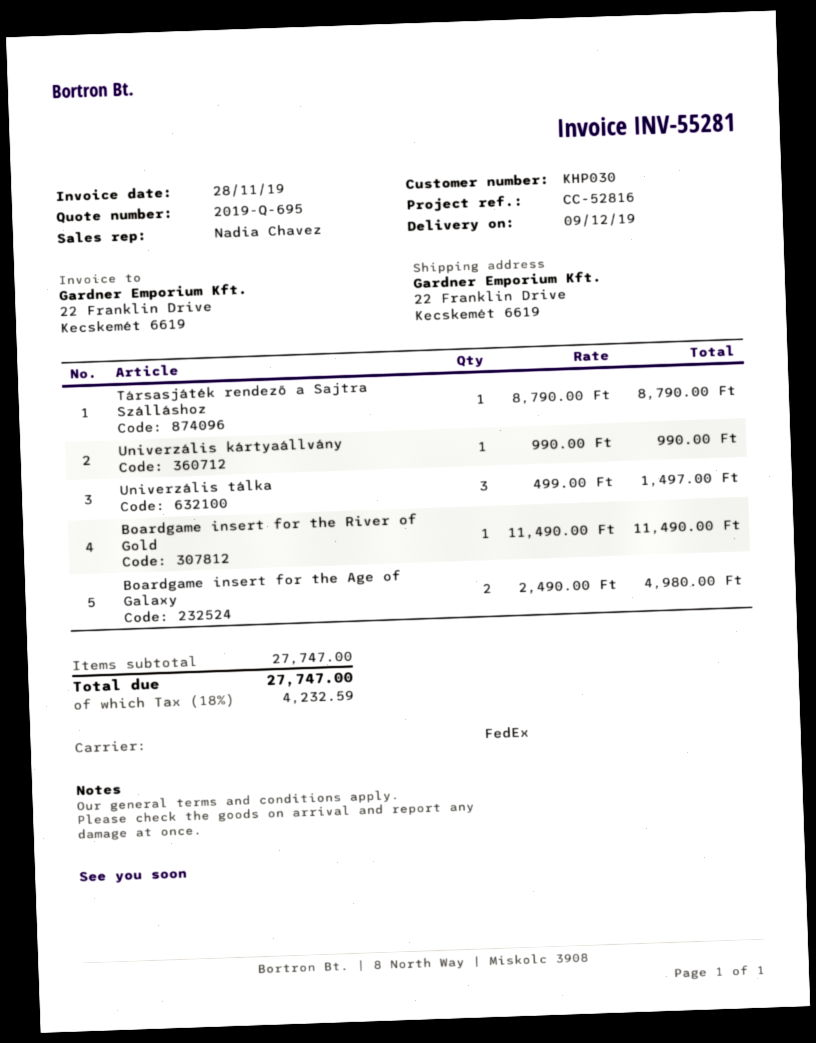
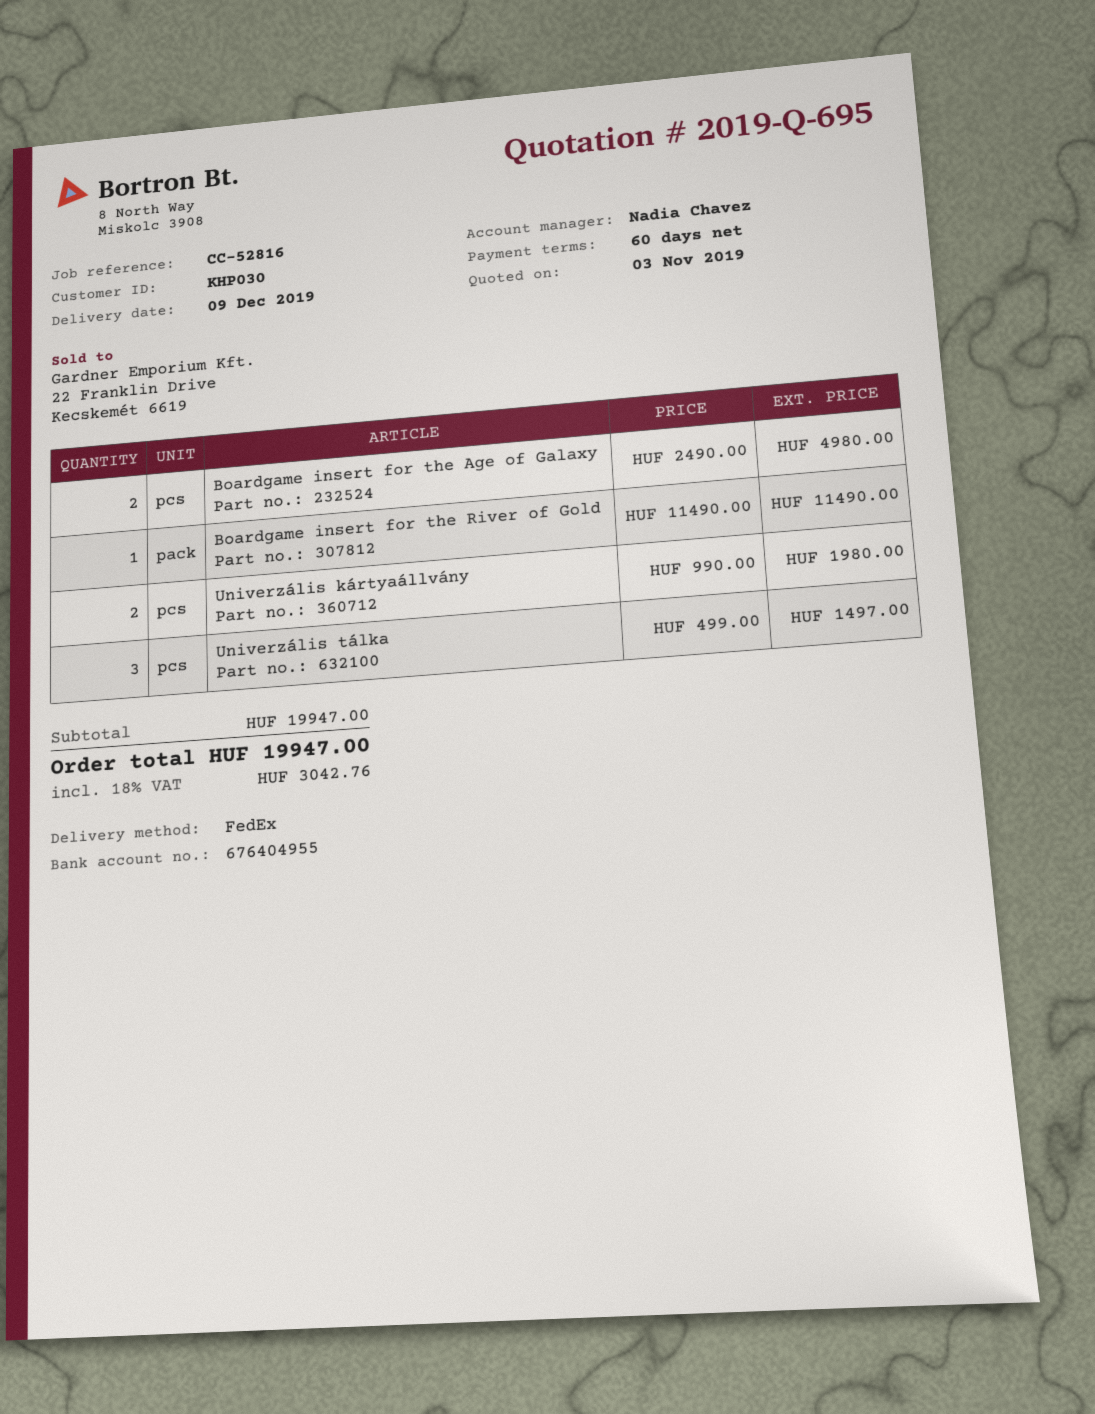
Társasjáték rendező a Sajtra Szálláshoz: 1 x 8790.00 = 8790.00 -> none
Univerzális kártyaállvány: 1 x 990.00 = 990.00 -> 2 x 990.00 = 1980.00
subtotal: 27747.00 -> 19947.00
tax: 18% = 4232.59 -> 18% = 3042.76
total: 27747.00 -> 19947.00

